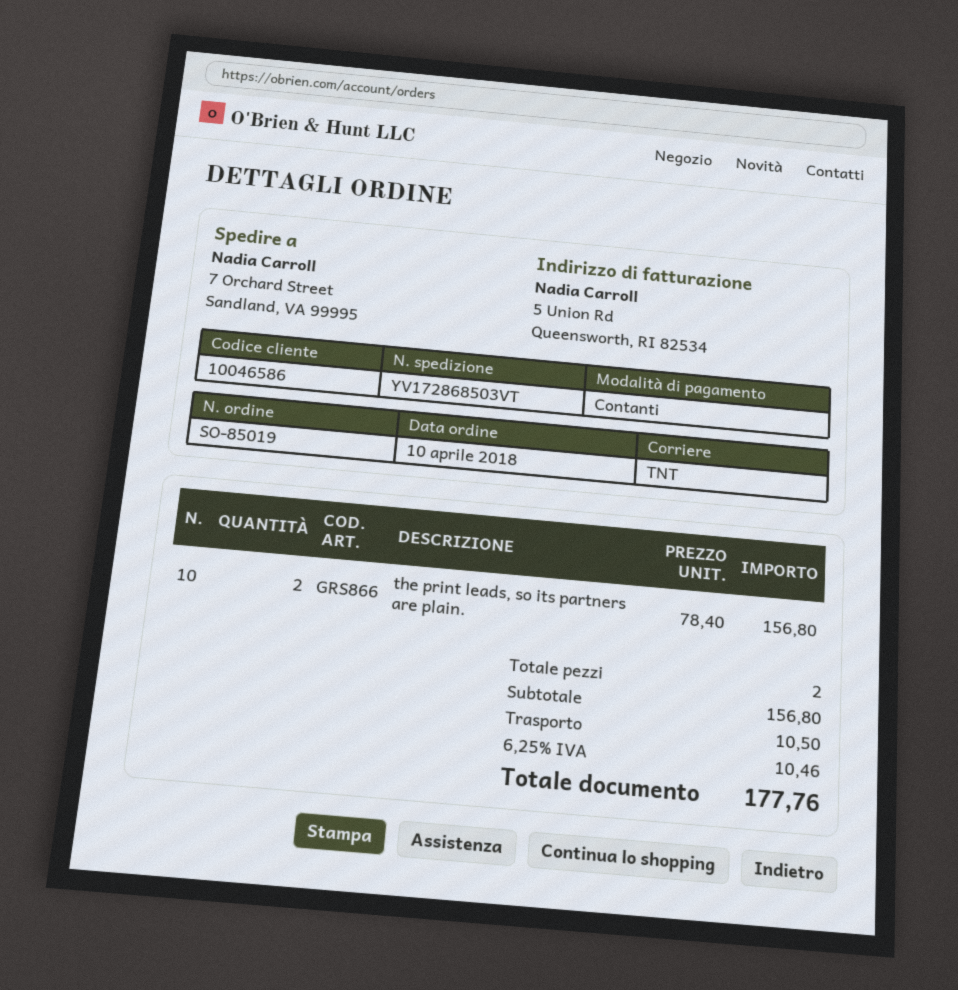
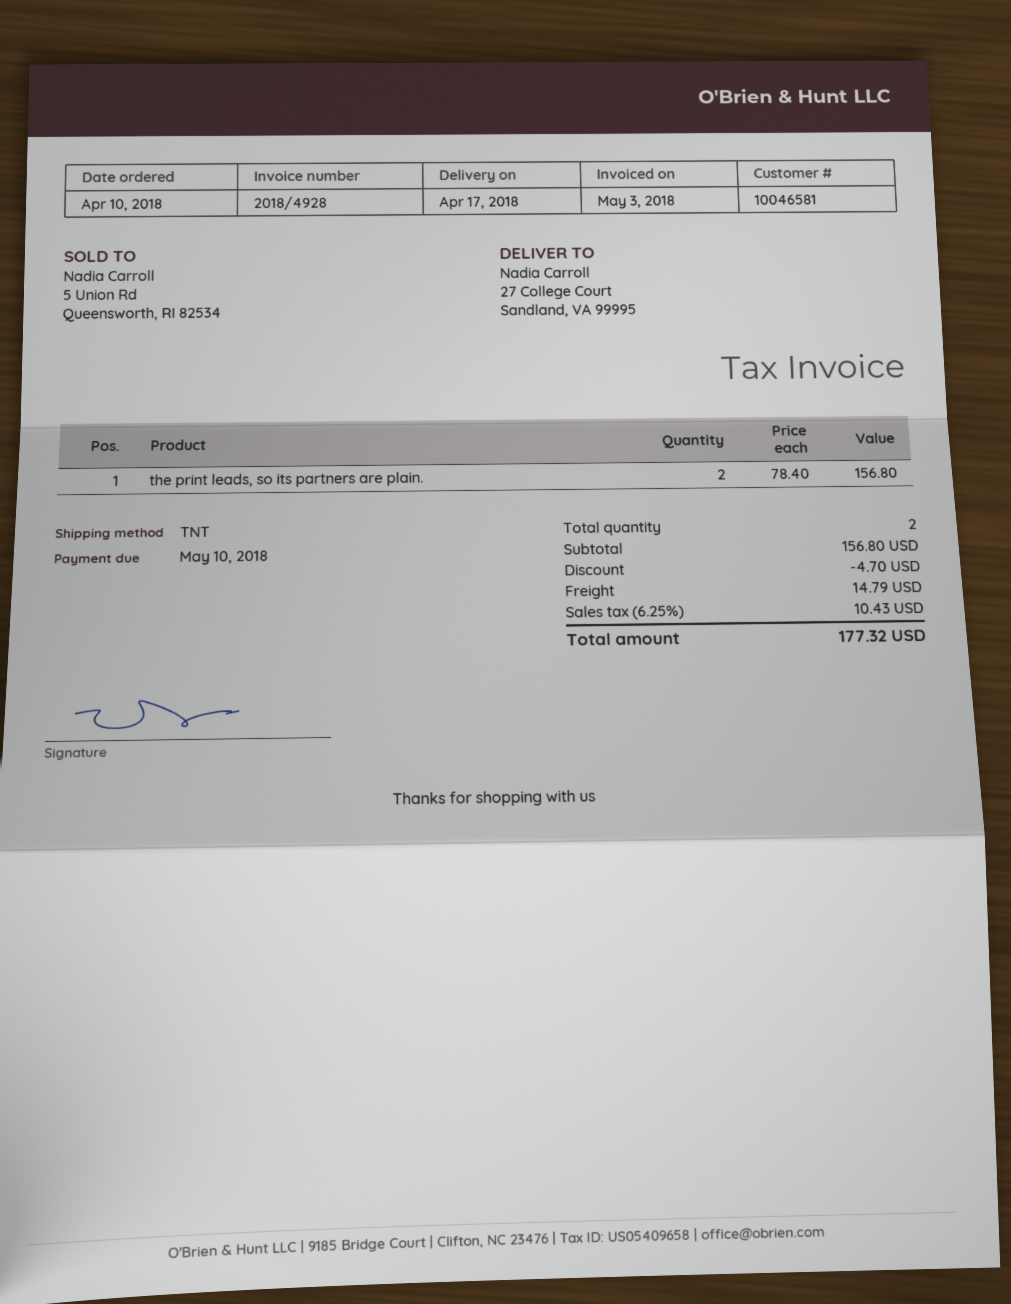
customer number: 10046586 -> 10046581
ship to: 7 Orchard Street, Sandland, VA 99995 -> 27 College Court, Sandland, VA 99995
discount: none -> 4.70
shipping: 10.50 -> 14.79
tax: 6.25% = 10.46 -> 6.25% = 10.43
total: 177.76 -> 177.32

